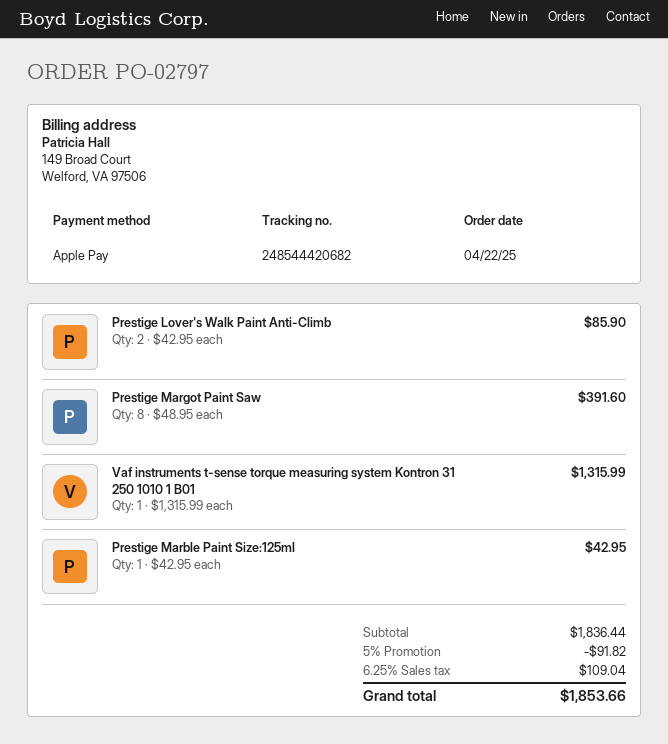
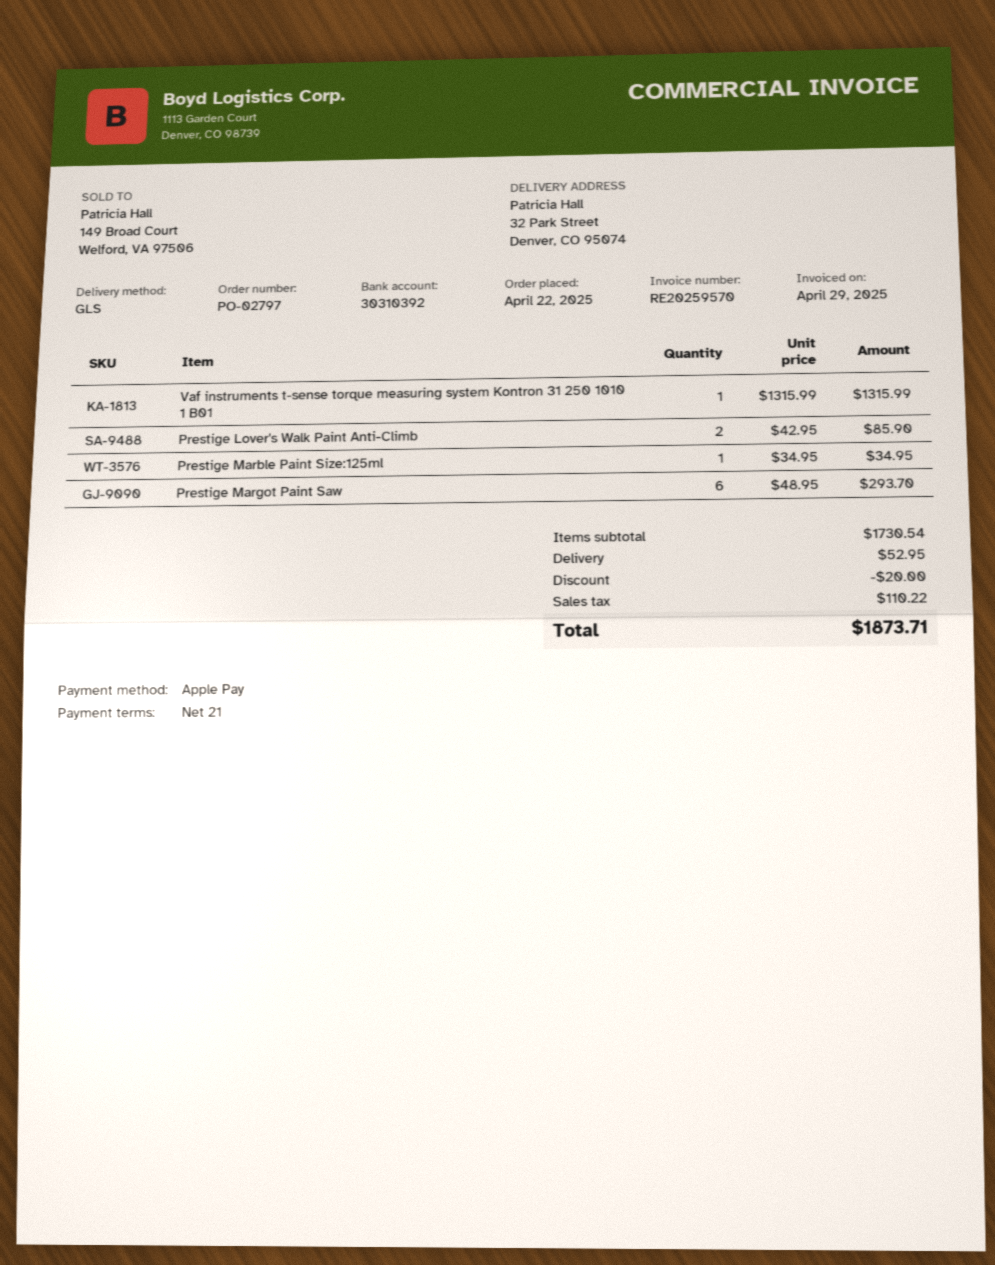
Prestige Margot Paint Saw: 8 x 48.95 = 391.60 -> 6 x 48.95 = 293.70
Prestige Marble Paint Size:125ml: 1 x 42.95 = 42.95 -> 1 x 34.95 = 34.95
subtotal: 1836.44 -> 1730.54
discount: 91.82 -> 20.00
shipping: none -> 52.95
tax: 109.04 -> 110.22
total: 1853.66 -> 1873.71

